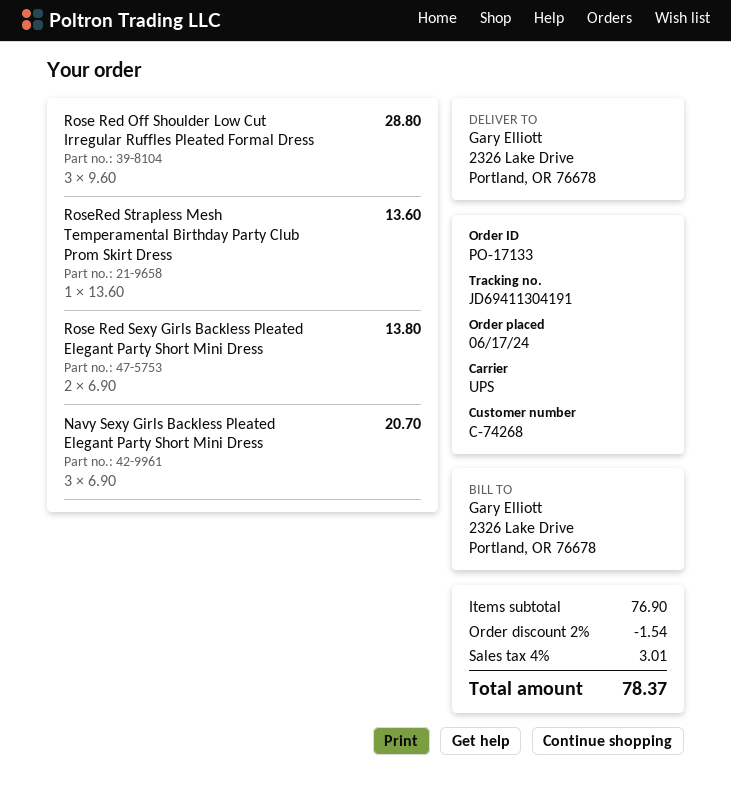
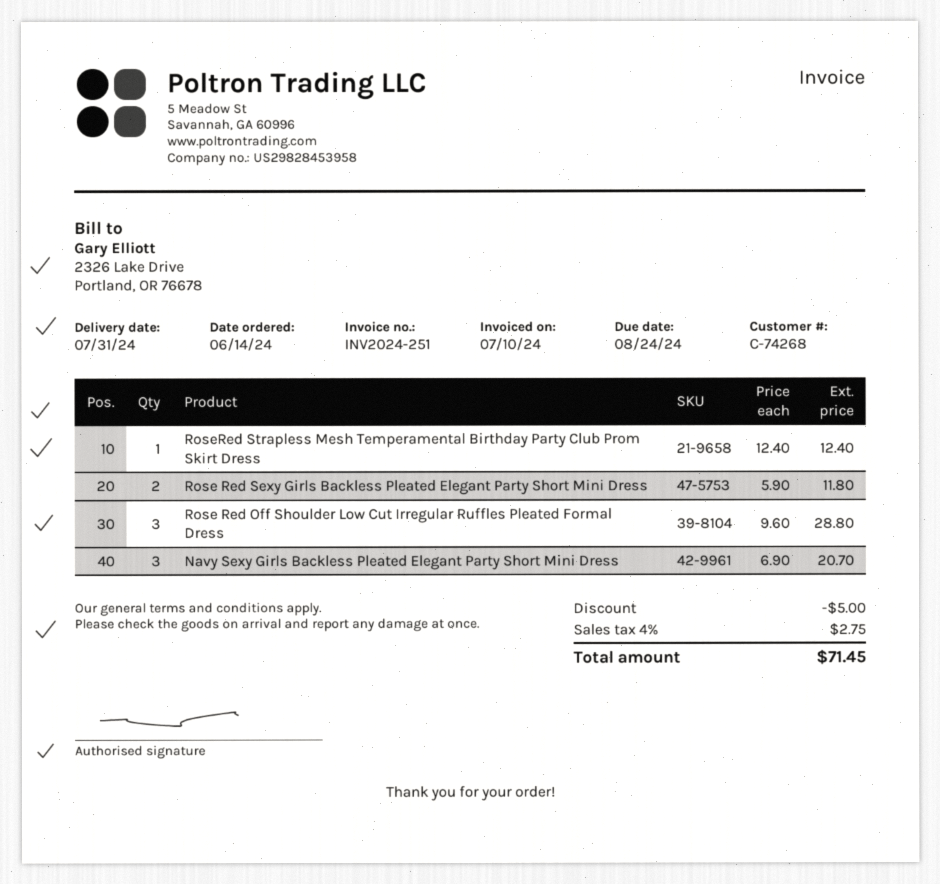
order date: 2024-06-17 -> 2024-06-14
RoseRed Strapless Mesh Temperamental Birthday Party Club Prom Skirt Dress: 1 x 13.60 = 13.60 -> 1 x 12.40 = 12.40
Rose Red Sexy Girls Backless Pleated Elegant Party Short Mini Dress: 2 x 6.90 = 13.80 -> 2 x 5.90 = 11.80
discount: 1.54 -> 5.00
tax: 4% = 3.01 -> 4% = 2.75
total: 78.37 -> 71.45

